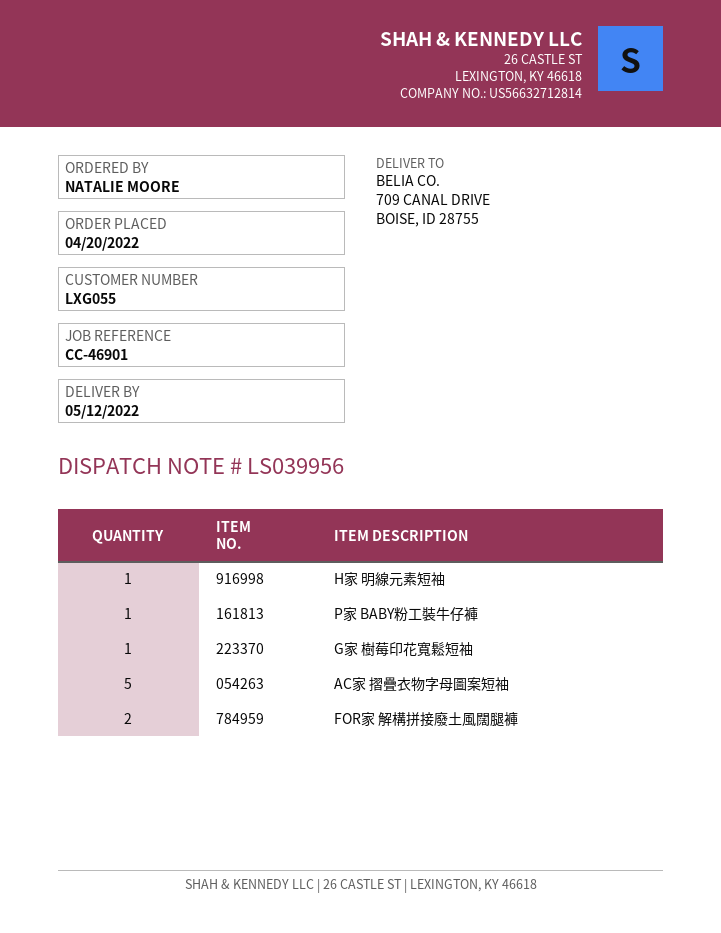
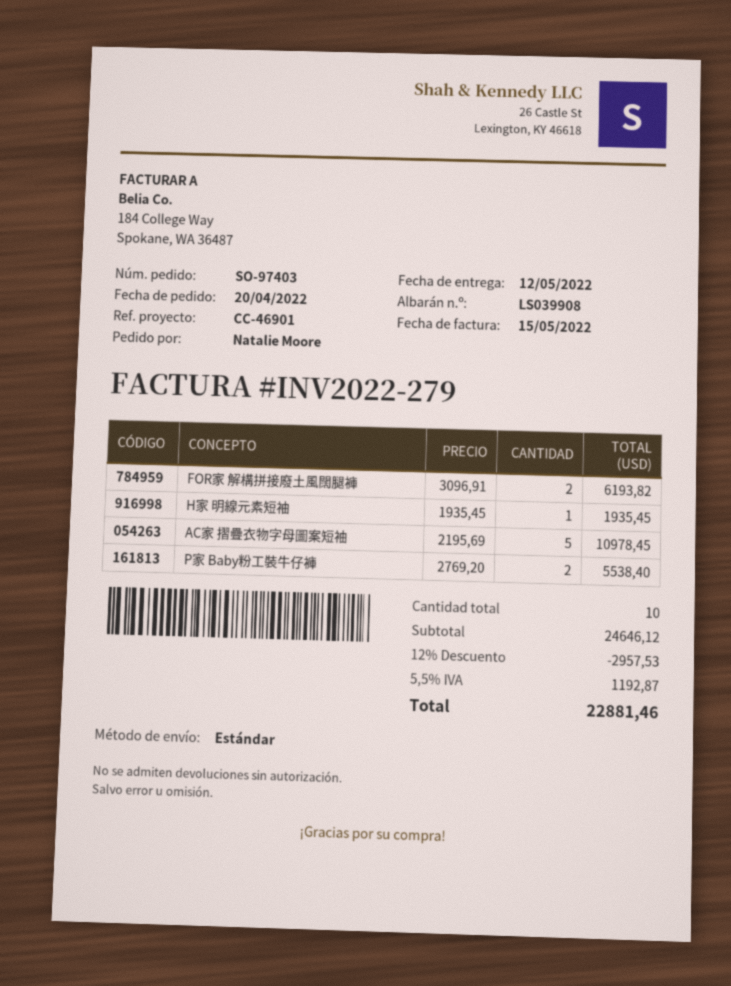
delivery note number: LS039956 -> LS039908
P家 BABY粉工裝牛仔褲: 1 -> 2
G家 樹莓印花寬鬆短袖: 1 -> none

